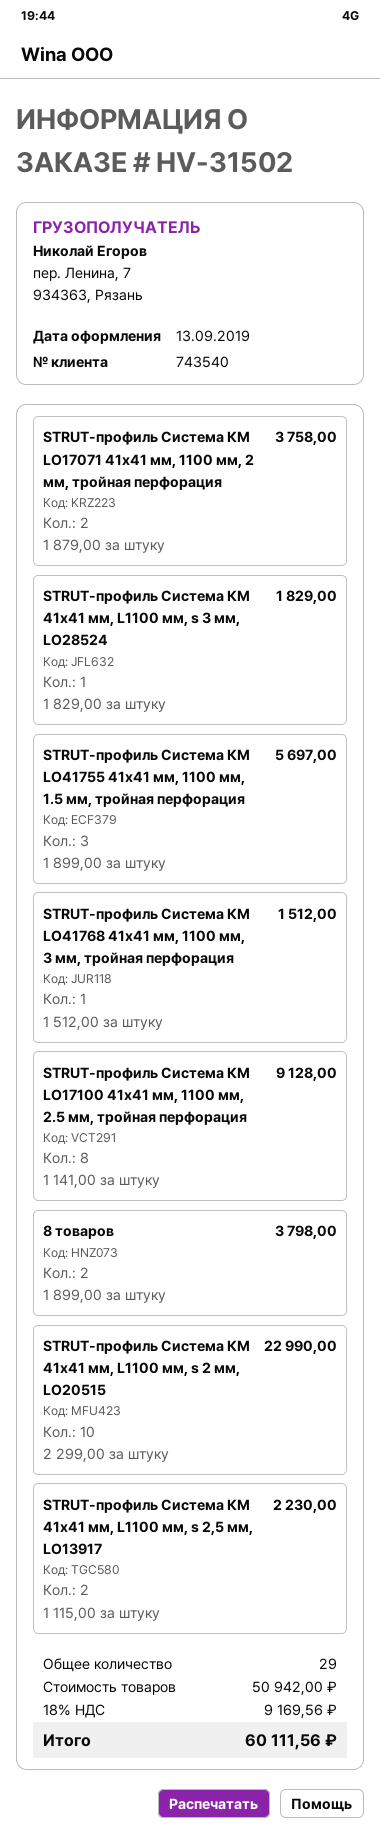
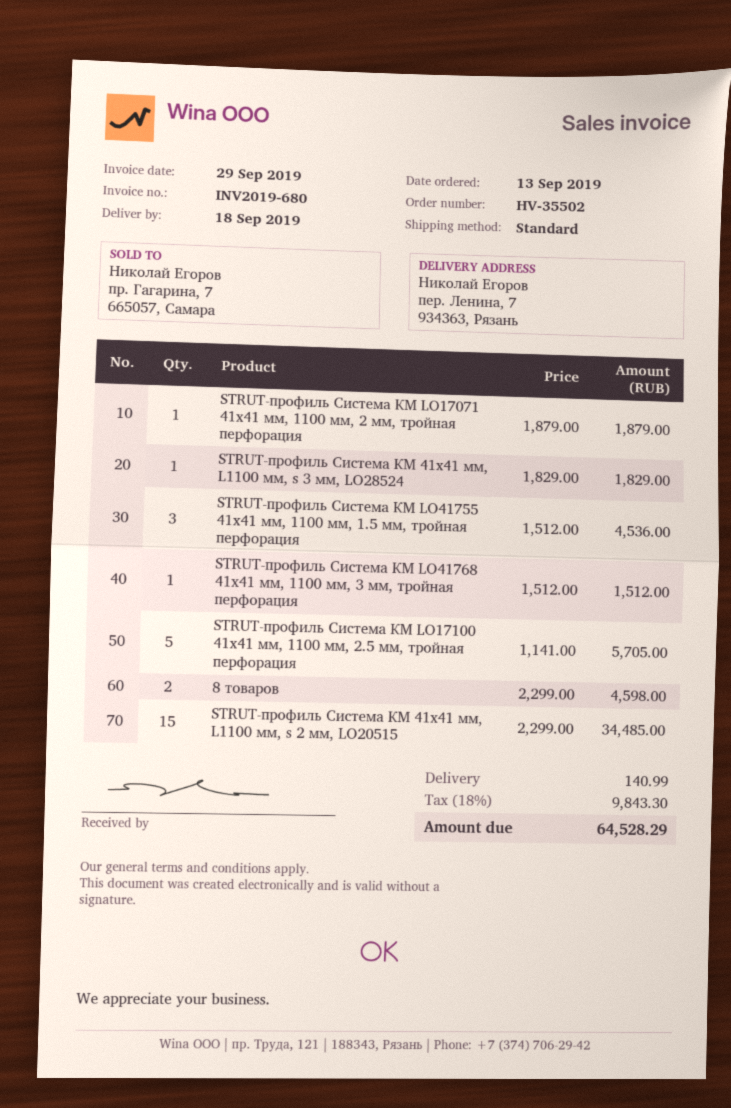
order number: HV-31502 -> HV-35502
STRUT-профиль Система КМ LO17071 41х41 мм, 1100 мм, 2 мм, тройная перфорация: 2 x 1879.00 = 3758.00 -> 1 x 1879.00 = 1879.00
STRUT-профиль Система КМ LO41755 41х41 мм, 1100 мм, 1.5 мм, тройная перфорация: 3 x 1899.00 = 5697.00 -> 3 x 1512.00 = 4536.00
STRUT-профиль Система КМ LO17100 41х41 мм, 1100 мм, 2.5 мм, тройная перфорация: 8 x 1141.00 = 9128.00 -> 5 x 1141.00 = 5705.00
8 товаров: 2 x 1899.00 = 3798.00 -> 2 x 2299.00 = 4598.00
STRUT-профиль Система КМ 41х41 мм, L1100 мм, s 2 мм, LO20515: 10 x 2299.00 = 22990.00 -> 15 x 2299.00 = 34485.00
STRUT-профиль Система КМ 41х41 мм, L1100 мм, s 2,5 мм, LO13917: 2 x 1115.00 = 2230.00 -> none
shipping: none -> 140.99
tax: 18% = 9169.56 -> 18% = 9843.30
total: 60111.56 -> 64528.29

